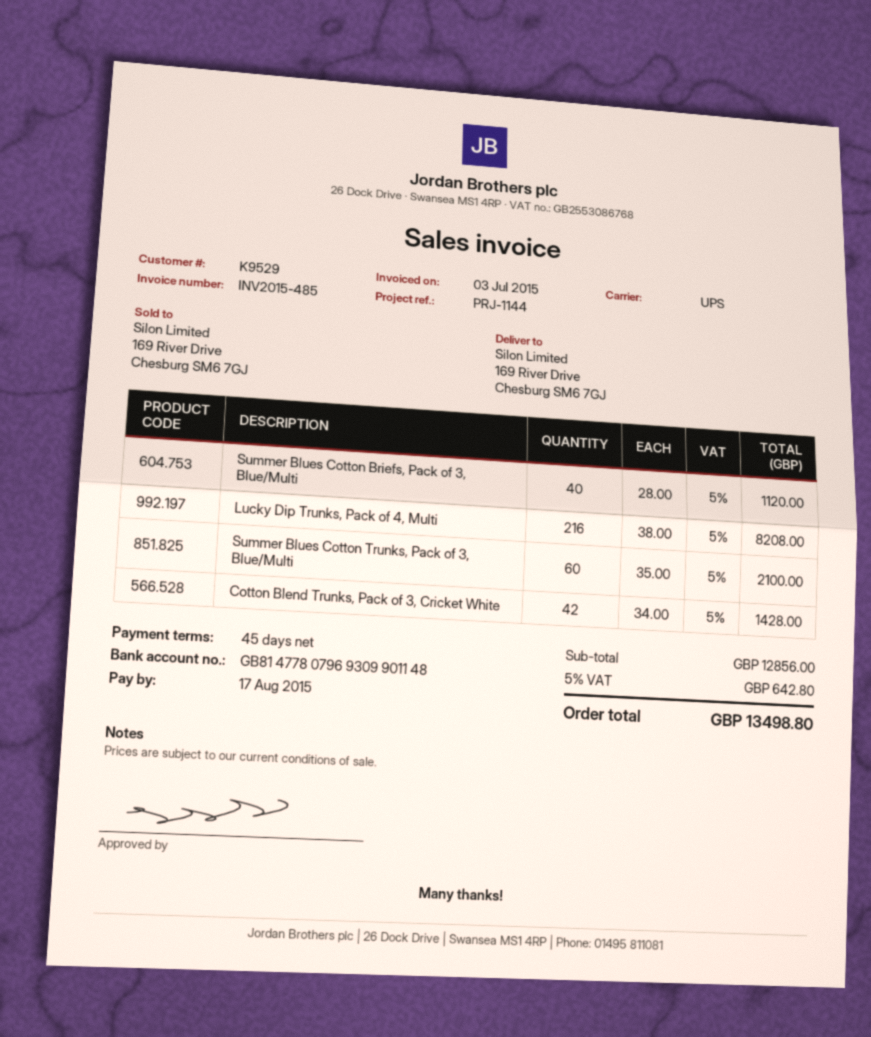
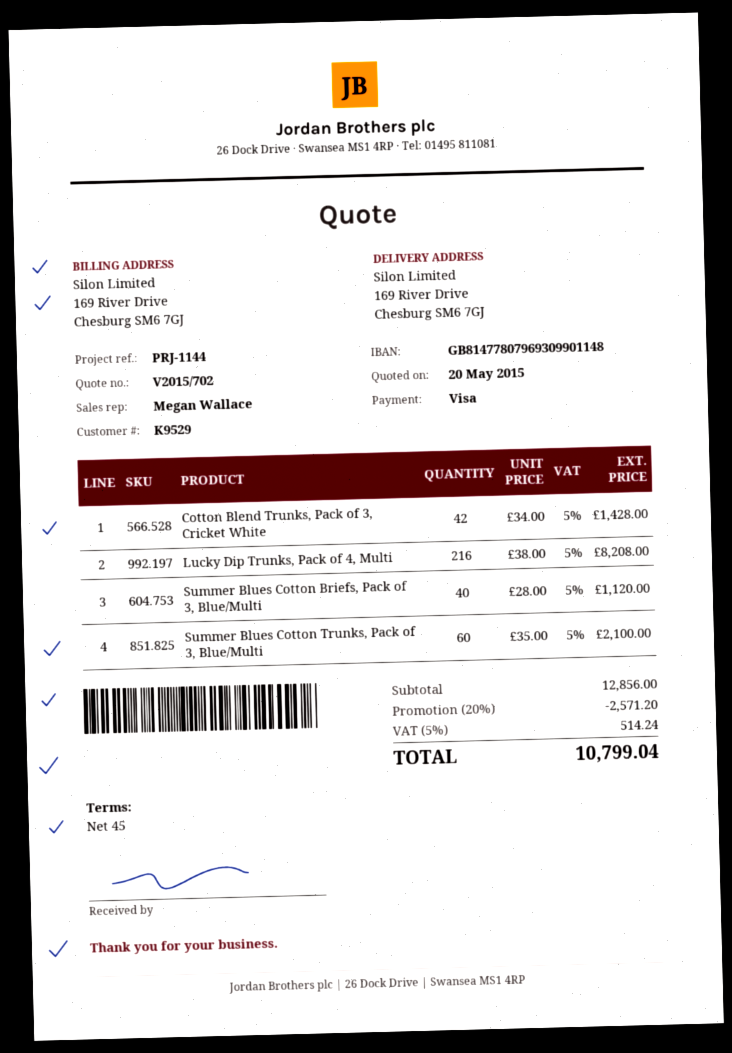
discount: none -> 20% = 2571.20
tax: 5% = 642.80 -> 5% = 514.24
total: 13498.80 -> 10799.04

